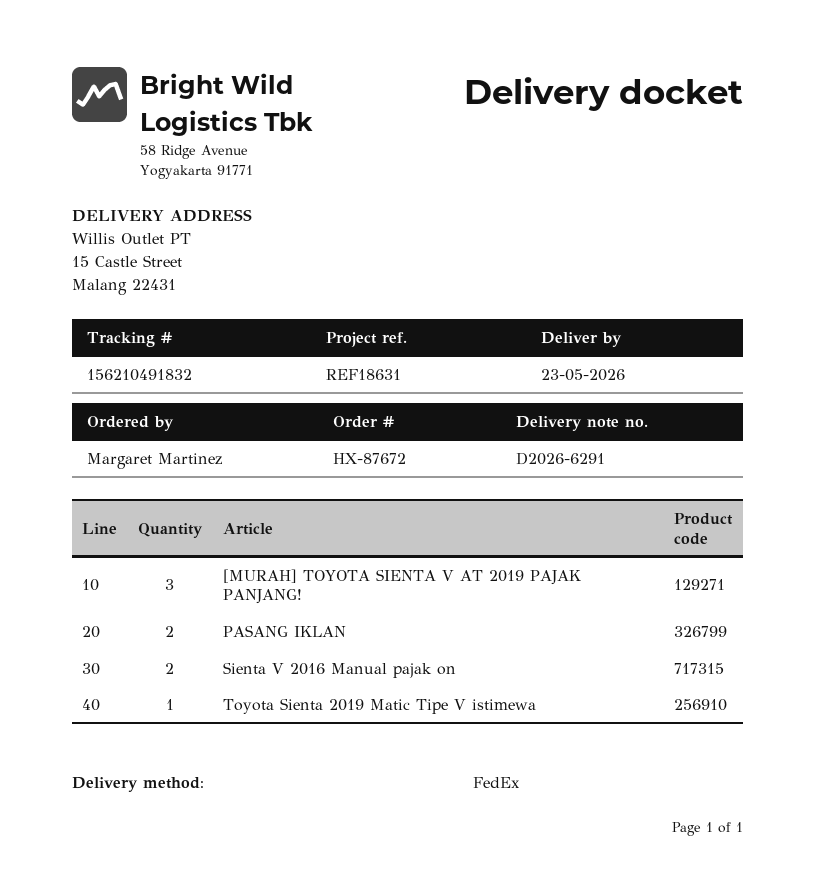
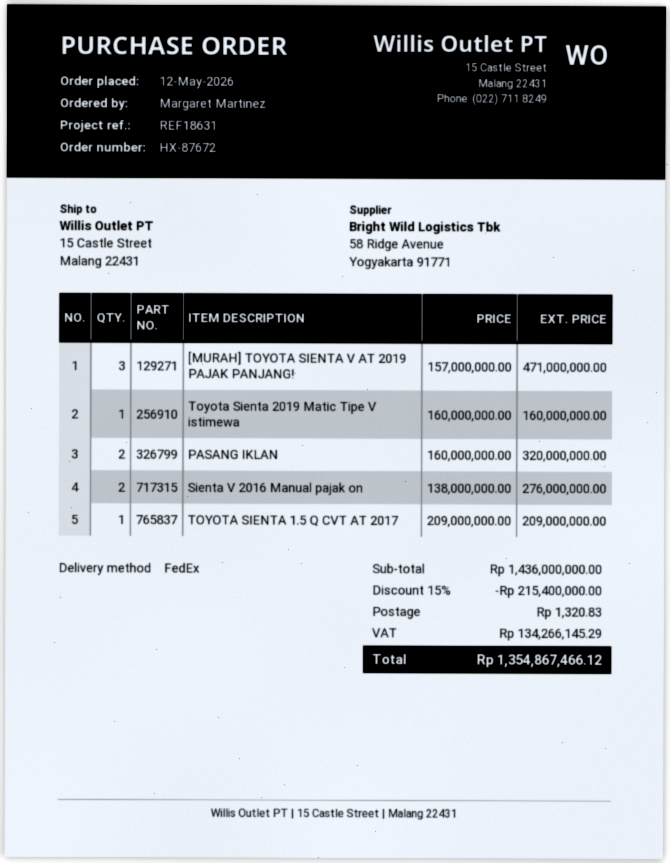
TOYOTA SIENTA 1.5 Q CVT AT 2017: none -> 1

